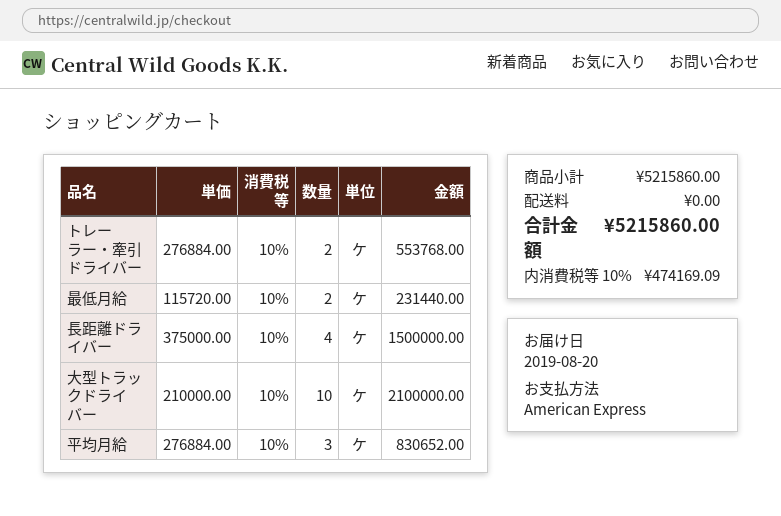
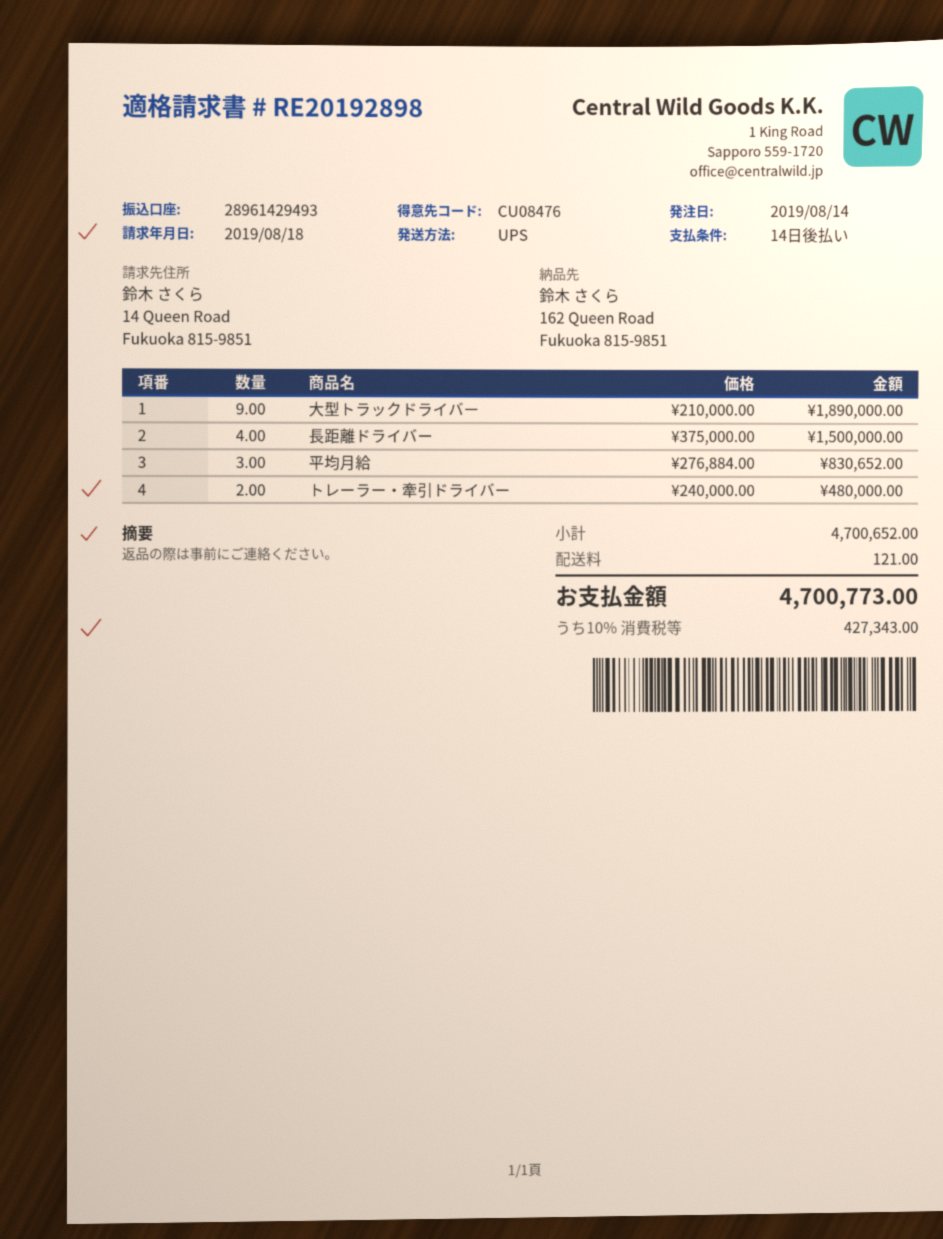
トレーラー・牽引ドライバー: 2 x 276884.00 = 553768.00 -> 2 x 240000.00 = 480000.00
最低月給: 2 x 115720.00 = 231440.00 -> none
大型トラックドライバー: 10 x 210000.00 = 2100000.00 -> 9 x 210000.00 = 1890000.00
subtotal: 5215860.00 -> 4700652.00
shipping: 0.00 -> 121.00
tax: 10% = 474169.09 -> 10% = 427343.00
total: 5215860.00 -> 4700773.00

